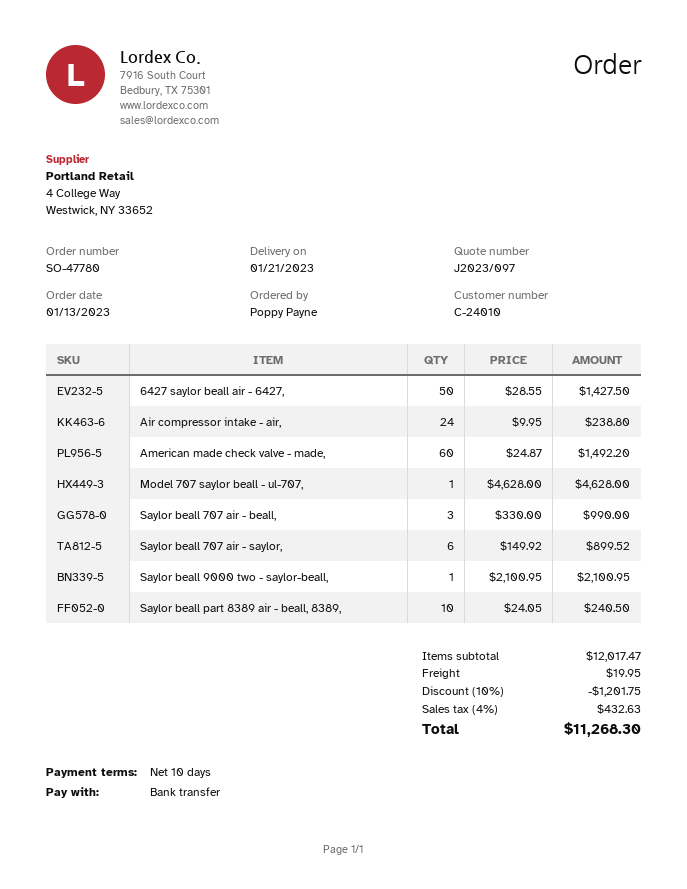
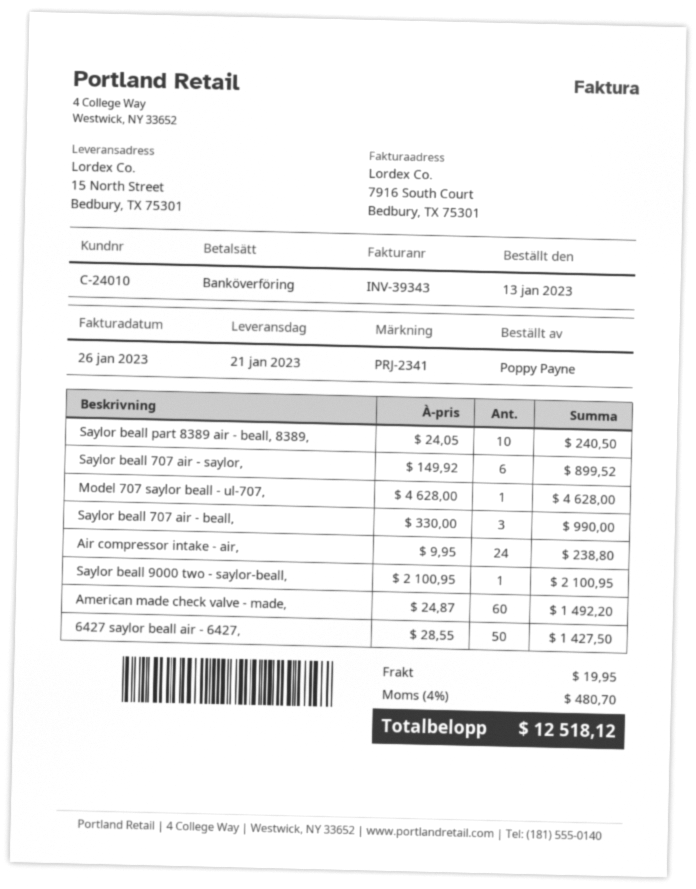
discount: 10% = 1201.75 -> none
tax: 4% = 432.63 -> 4% = 480.70
total: 11268.30 -> 12518.12

